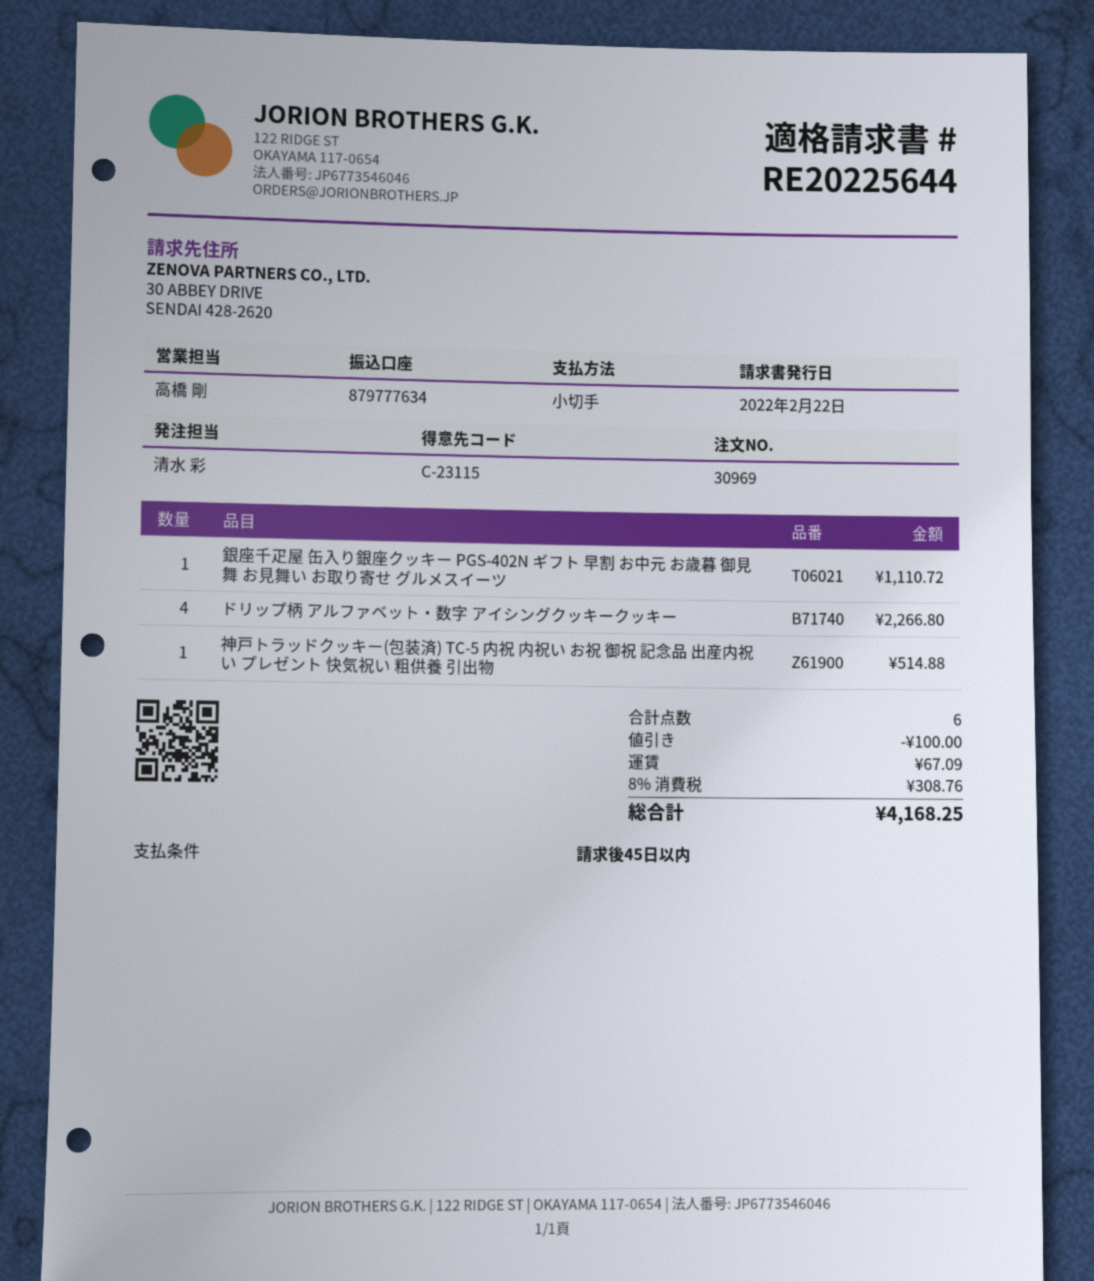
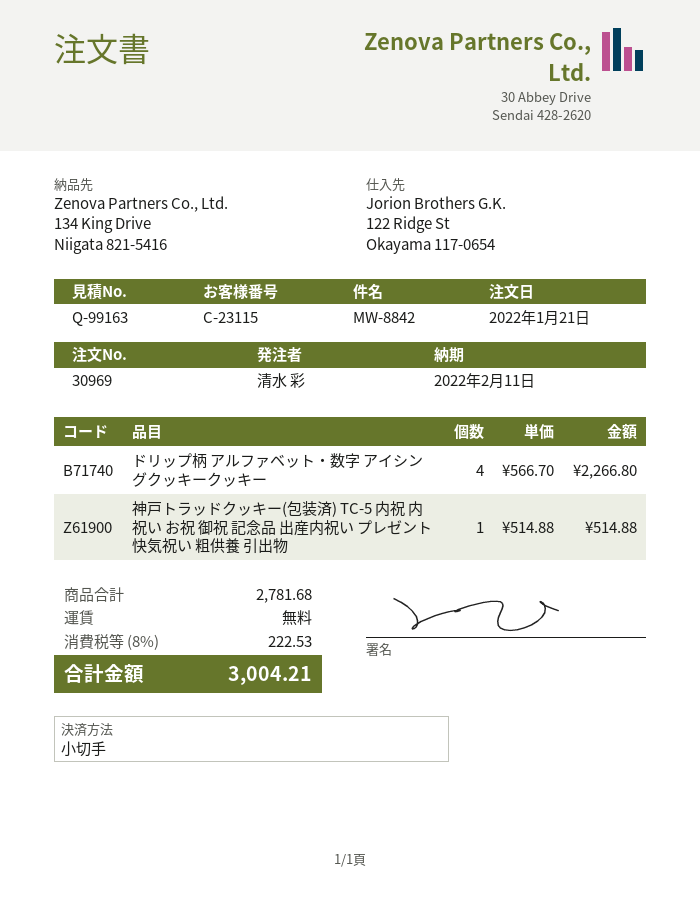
銀座千疋屋 缶入り銀座クッキー PGS-402N ギフト 早割 お中元 お歳暮 御見舞 お見舞い お取り寄せ グルメスイーツ: 1 for 1110.72 -> none
discount: 100.00 -> none
shipping: 67.09 -> 0.00
tax: 8% = 308.76 -> 8% = 222.53
total: 4168.25 -> 3004.21

